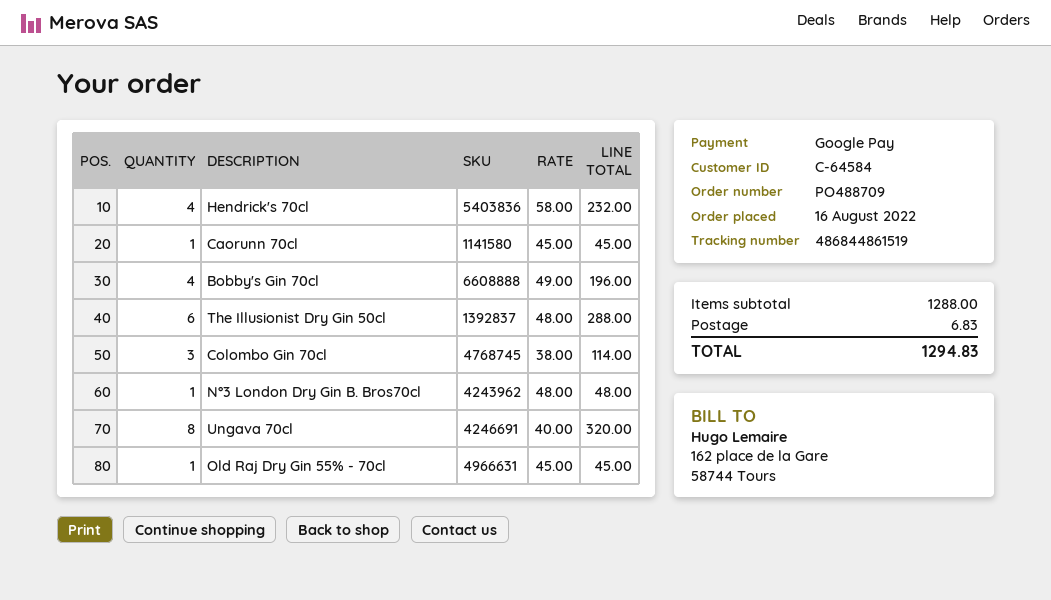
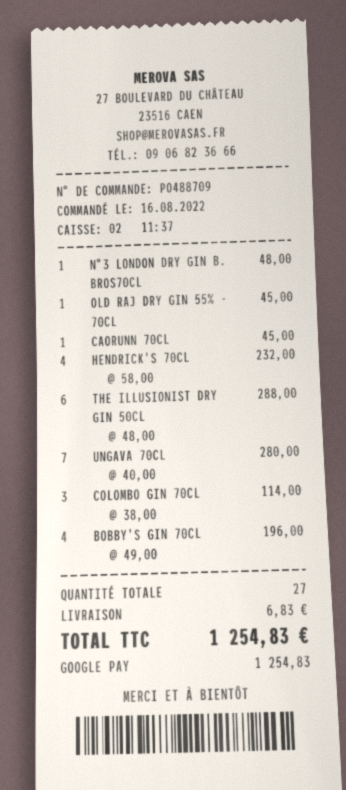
Ungava 70cl: 8 x 40.00 = 320.00 -> 7 x 40.00 = 280.00
total: 1294.83 -> 1254.83

